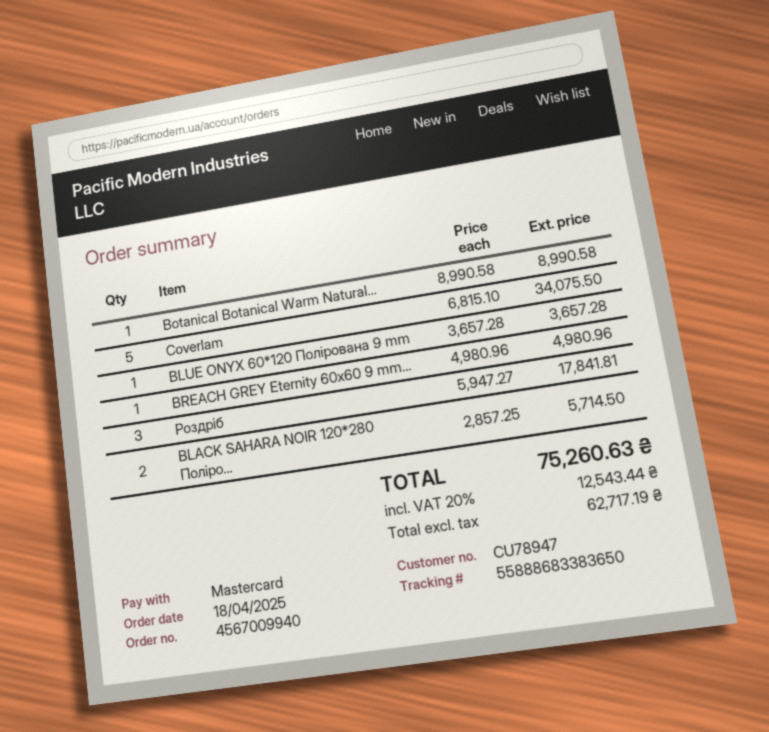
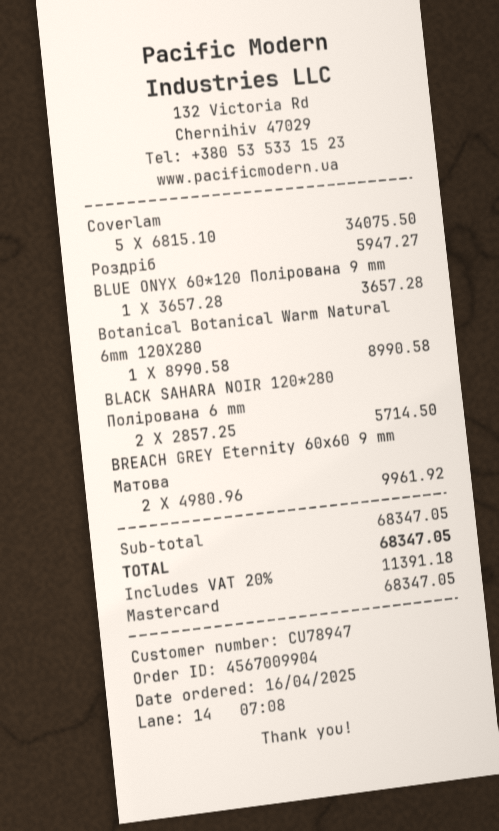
order number: 4567009940 -> 4567009904
order date: 2025-04-18 -> 2025-04-16
BREACH GREY Eternity 60x60 9 mm...: 1 x 4980.96 = 4980.96 -> 2 x 4980.96 = 9961.92
Роздріб: 3 x 5947.27 = 17841.81 -> 1 x 5947.27 = 5947.27
tax: 20% = 12543.44 -> 20% = 11391.18
total: 75260.63 -> 68347.05

